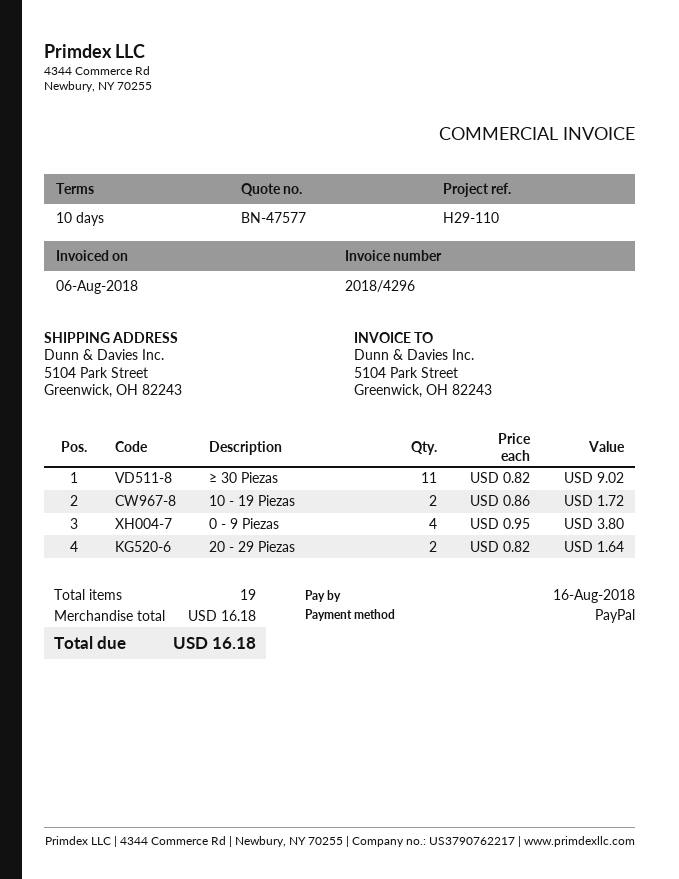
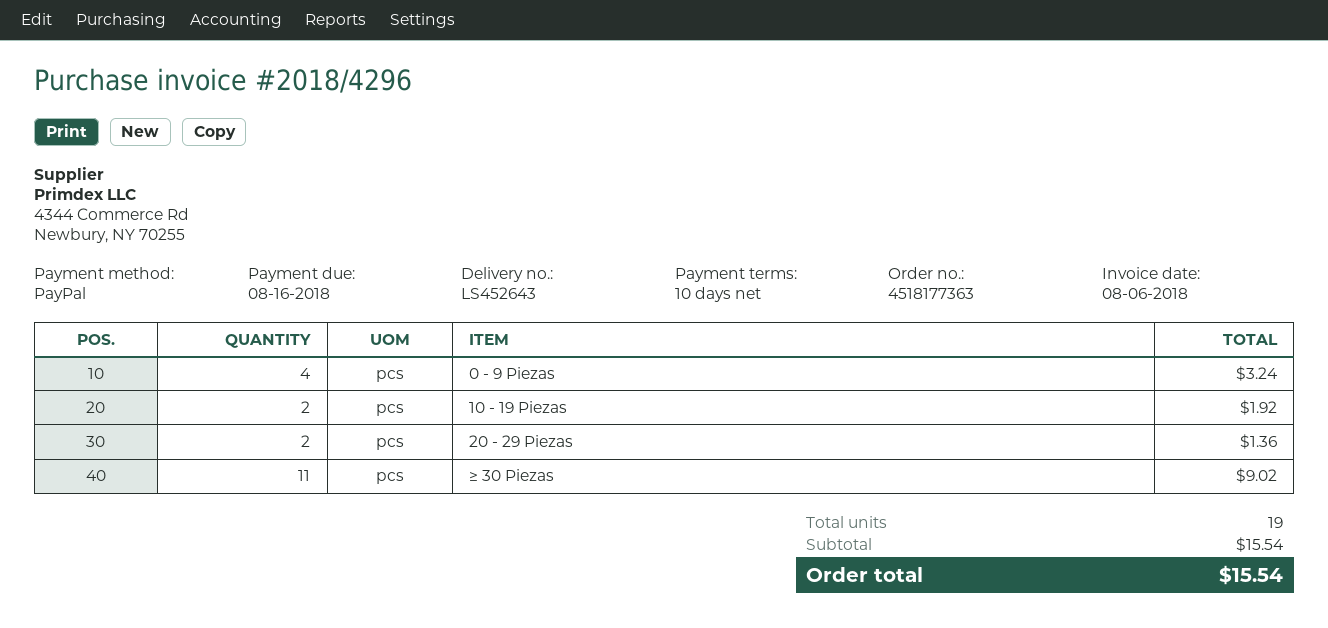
10 - 19 Piezas: 2 for 1.72 -> 2 for 1.92
0 - 9 Piezas: 4 for 3.80 -> 4 for 3.24
20 - 29 Piezas: 2 for 1.64 -> 2 for 1.36
subtotal: 16.18 -> 15.54
total: 16.18 -> 15.54

